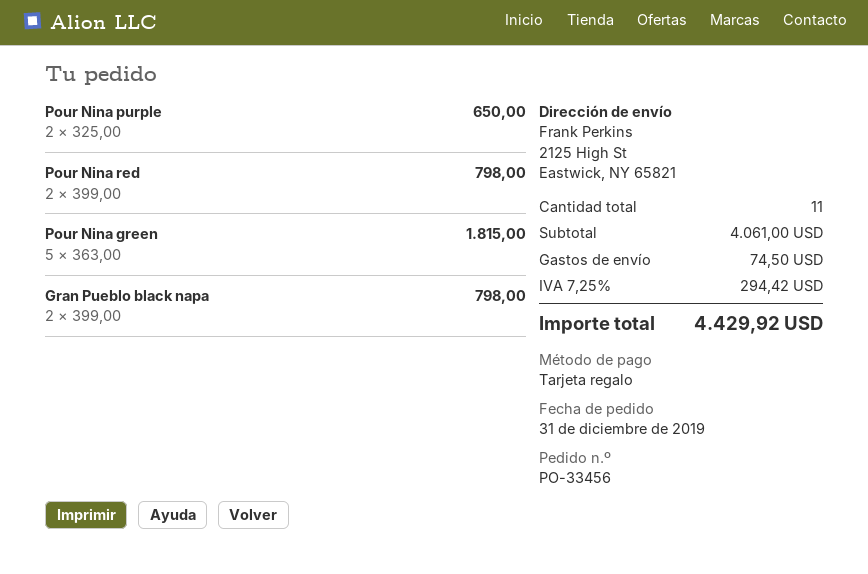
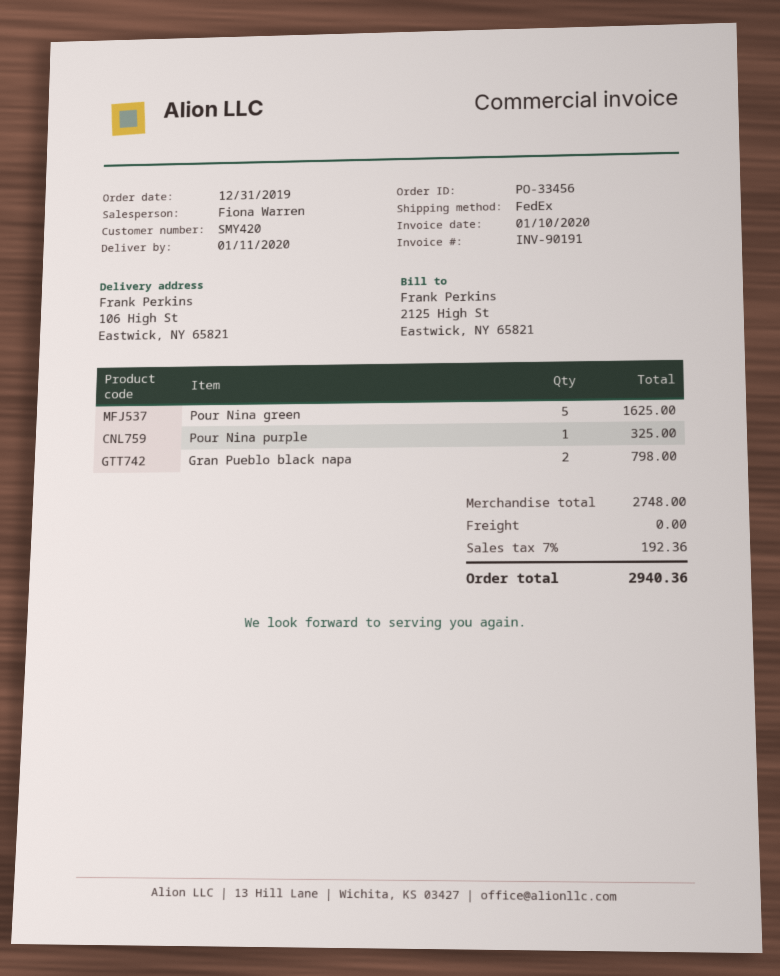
ship to: 2125 High St, Eastwick, NY 65821 -> 106 High St, Eastwick, NY 65821
Pour Nina purple: 2 for 650.00 -> 1 for 325.00
Pour Nina red: 2 for 798.00 -> none
Pour Nina green: 5 for 1815.00 -> 5 for 1625.00
subtotal: 4061.00 -> 2748.00
shipping: 74.50 -> 0.00
tax: 7.25% = 294.42 -> 7% = 192.36
total: 4429.92 -> 2940.36

